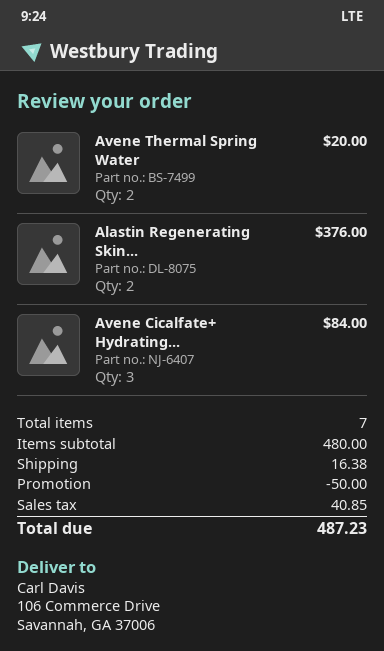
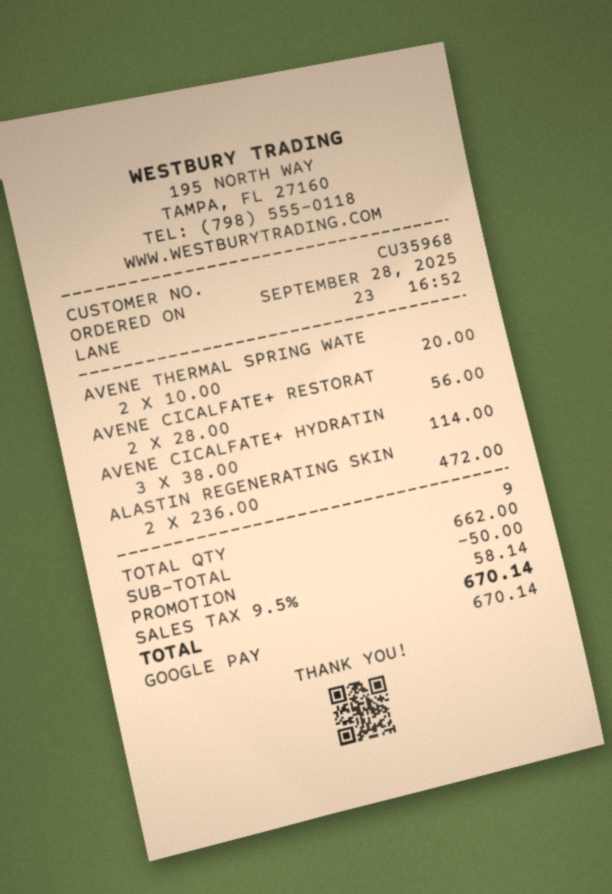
Alastin Regenerating Skin...: 2 for 376.00 -> 2 for 472.00
Avene Cicalfate+ Hydrating...: 3 for 84.00 -> 3 for 114.00
AVENE CICALFATE+ RESTORAT: none -> 2 for 56.00
total quantity: 7 -> 9
subtotal: 480.00 -> 662.00
shipping: 16.38 -> none
tax: 40.85 -> 58.14
total: 487.23 -> 670.14

